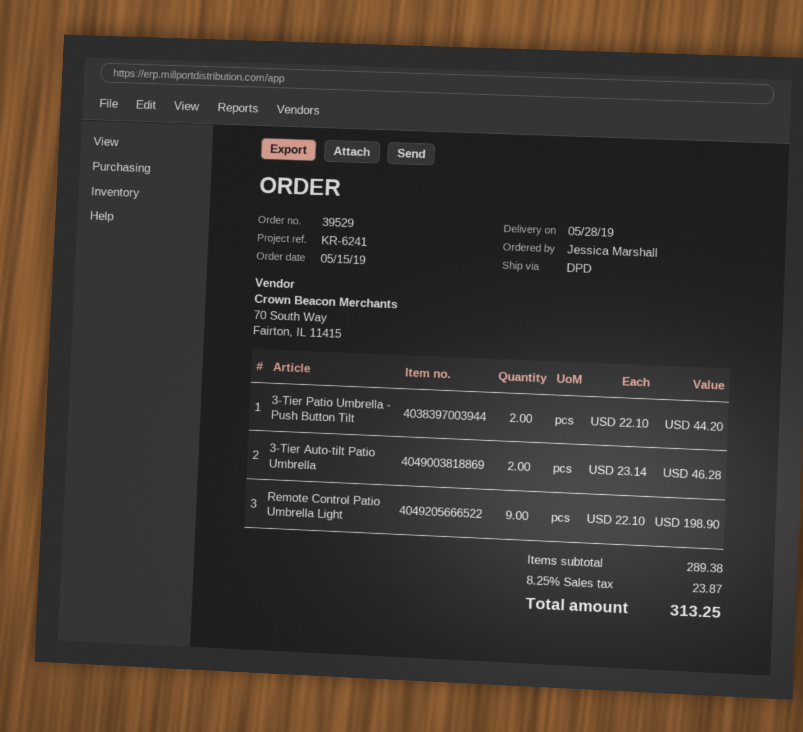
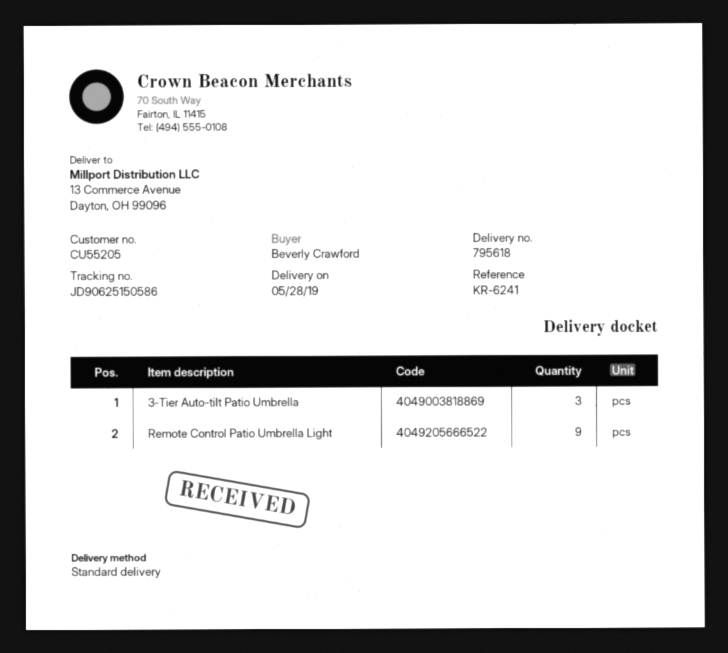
ordered by: Jessica Marshall -> Beverly Crawford
shipping method: DPD -> standard
3-Tier Patio Umbrella - Push Button Tilt: 2 -> none
3‑Tier Auto-tilt Patio Umbrella: 2 -> 3

